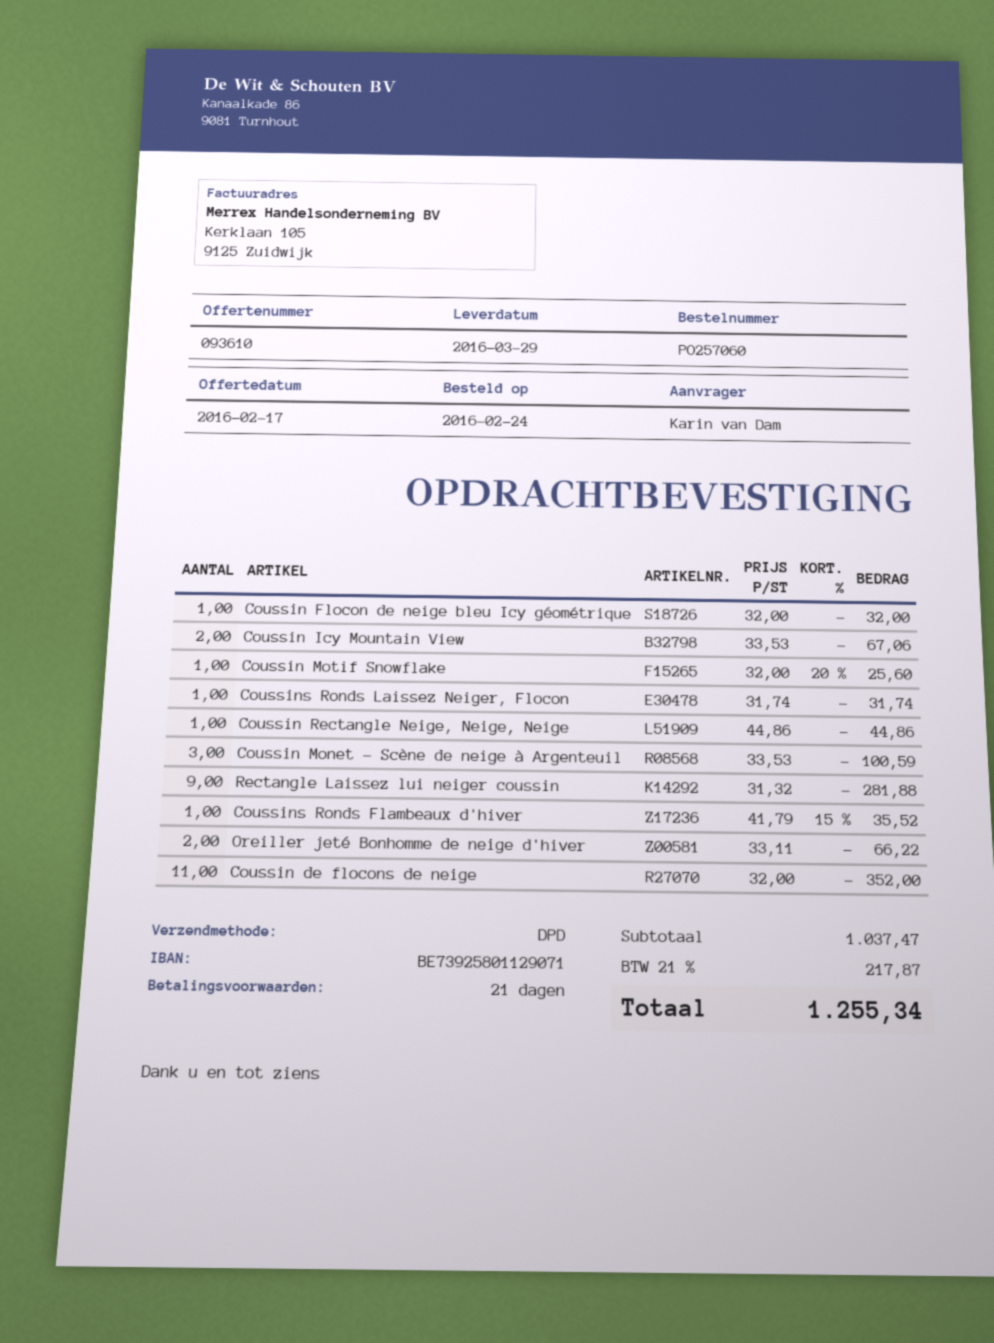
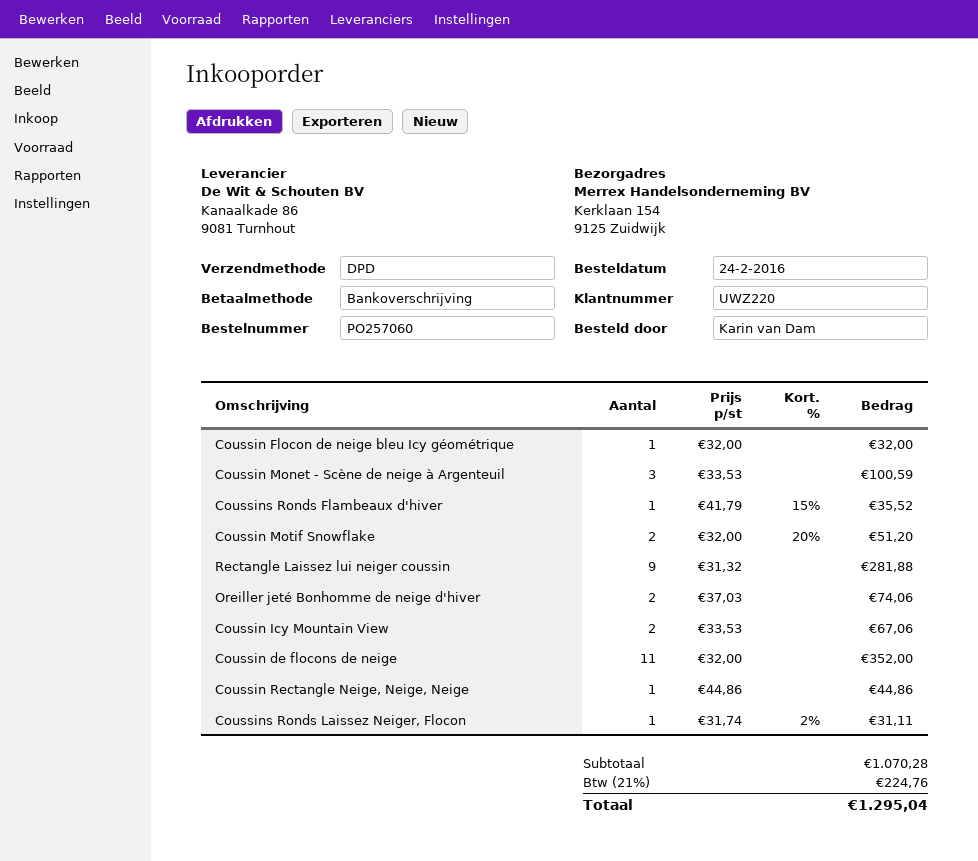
Coussin Motif Snowflake: 1 x 32.00 - 20% = 25.60 -> 2 x 32.00 - 20% = 51.20
Coussins Ronds Laissez Neiger, Flocon: 1 x 31.74 = 31.74 -> 1 x 31.74 - 2% = 31.11
Oreiller jeté Bonhomme de neige d'hiver: 2 x 33.11 = 66.22 -> 2 x 37.03 = 74.06
subtotal: 1037.47 -> 1070.28
tax: 21% = 217.87 -> 21% = 224.76
total: 1255.34 -> 1295.04

